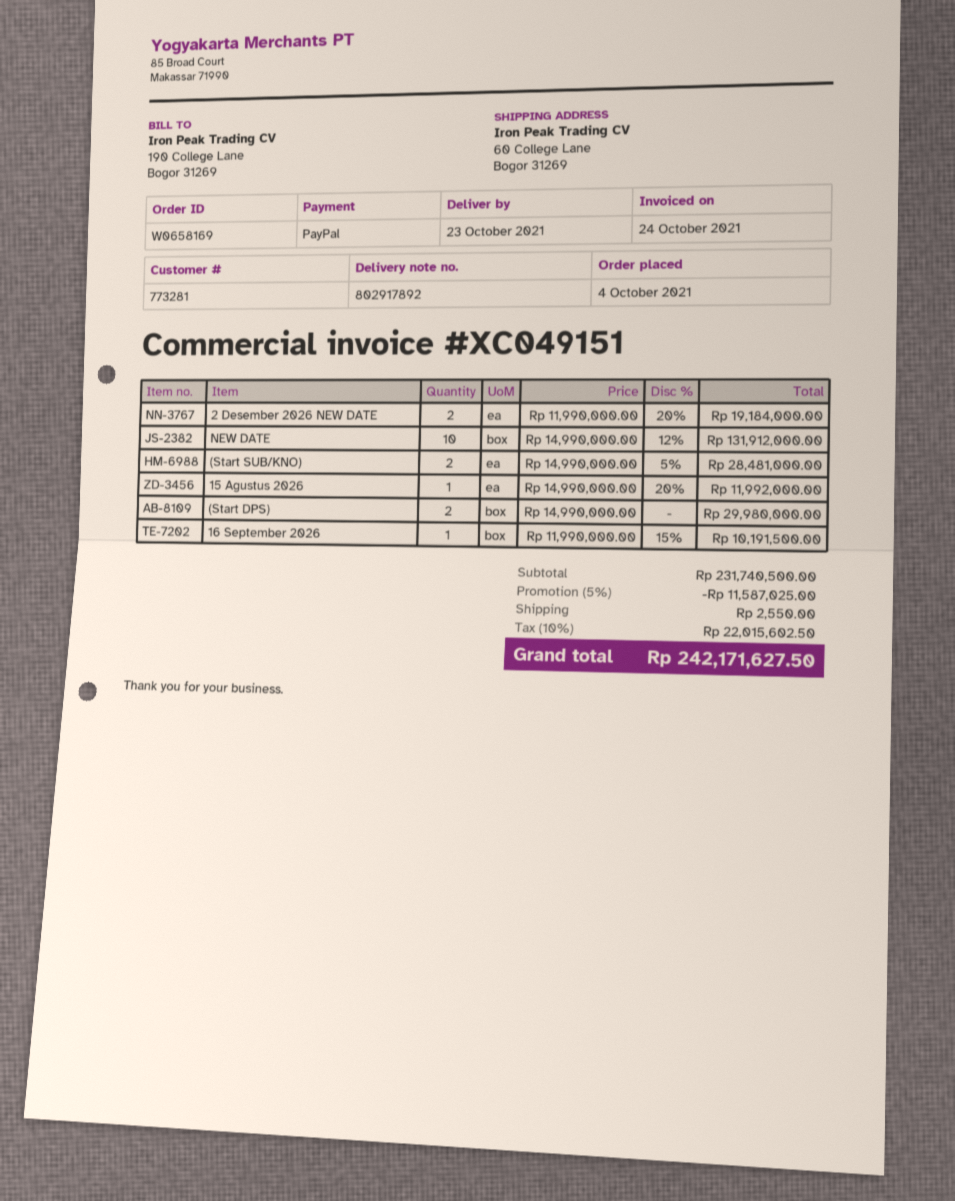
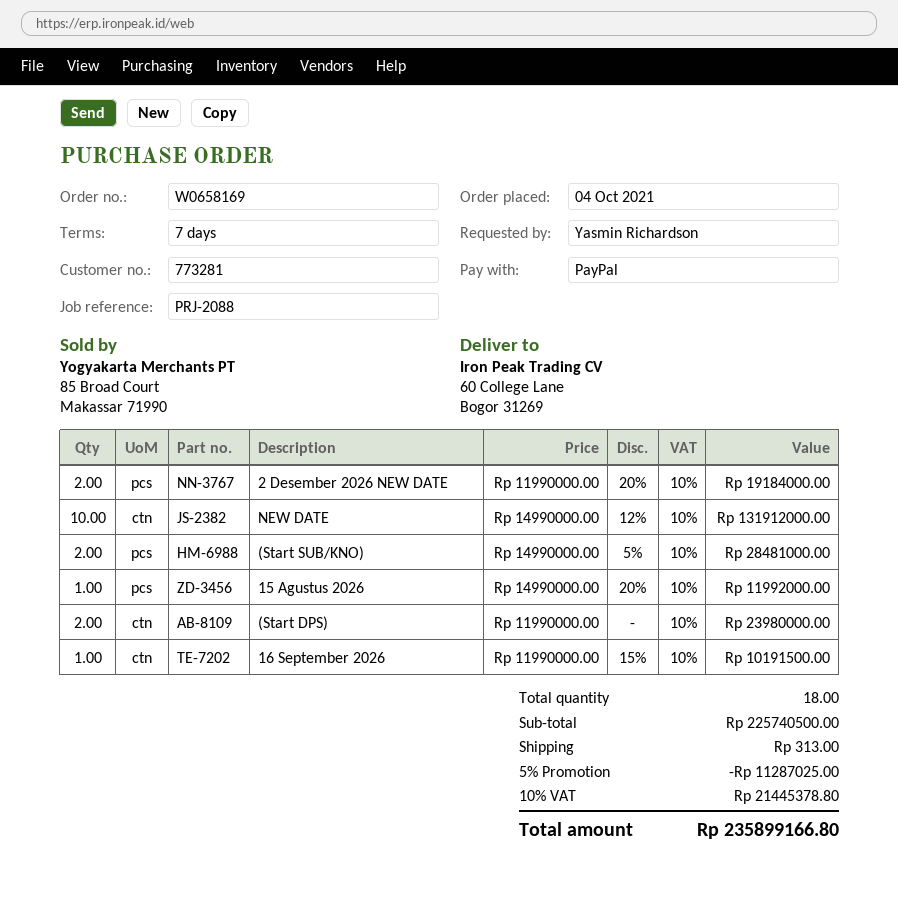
(Start DPS): 2 x 14990000.00 = 29980000.00 -> 2 x 11990000.00 = 23980000.00
subtotal: 231740500.00 -> 225740500.00
discount: 5% = 11587025.00 -> 5% = 11287025.00
shipping: 2550.00 -> 313.00
tax: 10% = 22015602.50 -> 10% = 21445378.80
total: 242171627.50 -> 235899166.80

